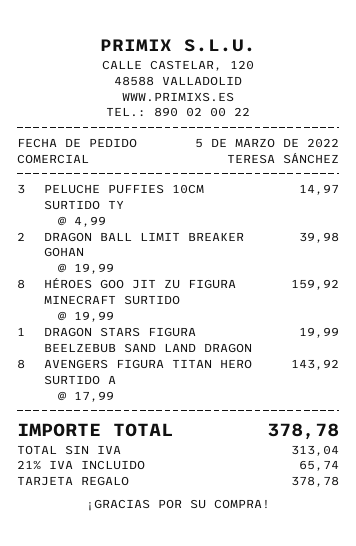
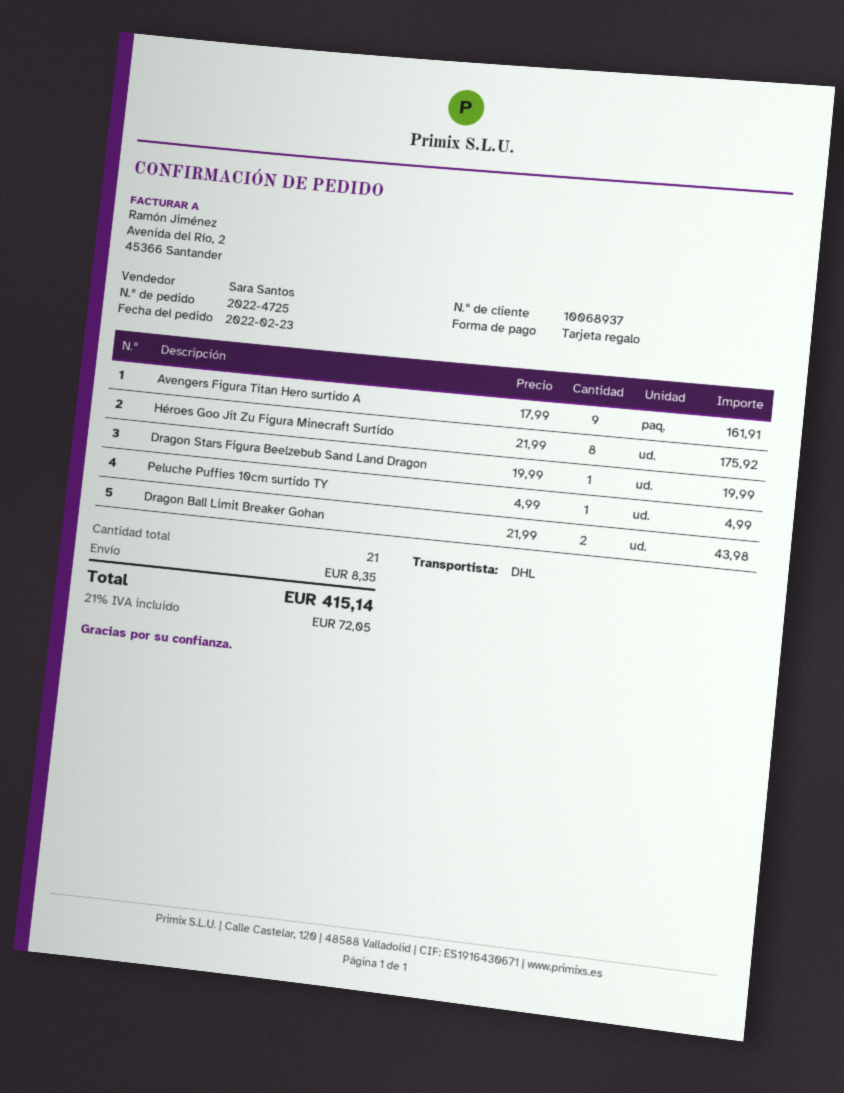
order date: 2022-03-05 -> 2022-02-23
sales rep: TERESA SÁNCHEZ -> Sara Santos
PELUCHE PUFFIES 10CM SURTIDO TY: 3 x 4.99 = 14.97 -> 1 x 4.99 = 4.99
DRAGON BALL LIMIT BREAKER GOHAN: 2 x 19.99 = 39.98 -> 2 x 21.99 = 43.98
HÉROES GOO JIT ZU FIGURA MINECRAFT SURTIDO: 8 x 19.99 = 159.92 -> 8 x 21.99 = 175.92
AVENGERS FIGURA TITAN HERO SURTIDO A: 8 x 17.99 = 143.92 -> 9 x 17.99 = 161.91
shipping: none -> 8.35
tax: 21% = 65.74 -> 21% = 72.05
total: 378.78 -> 415.14

